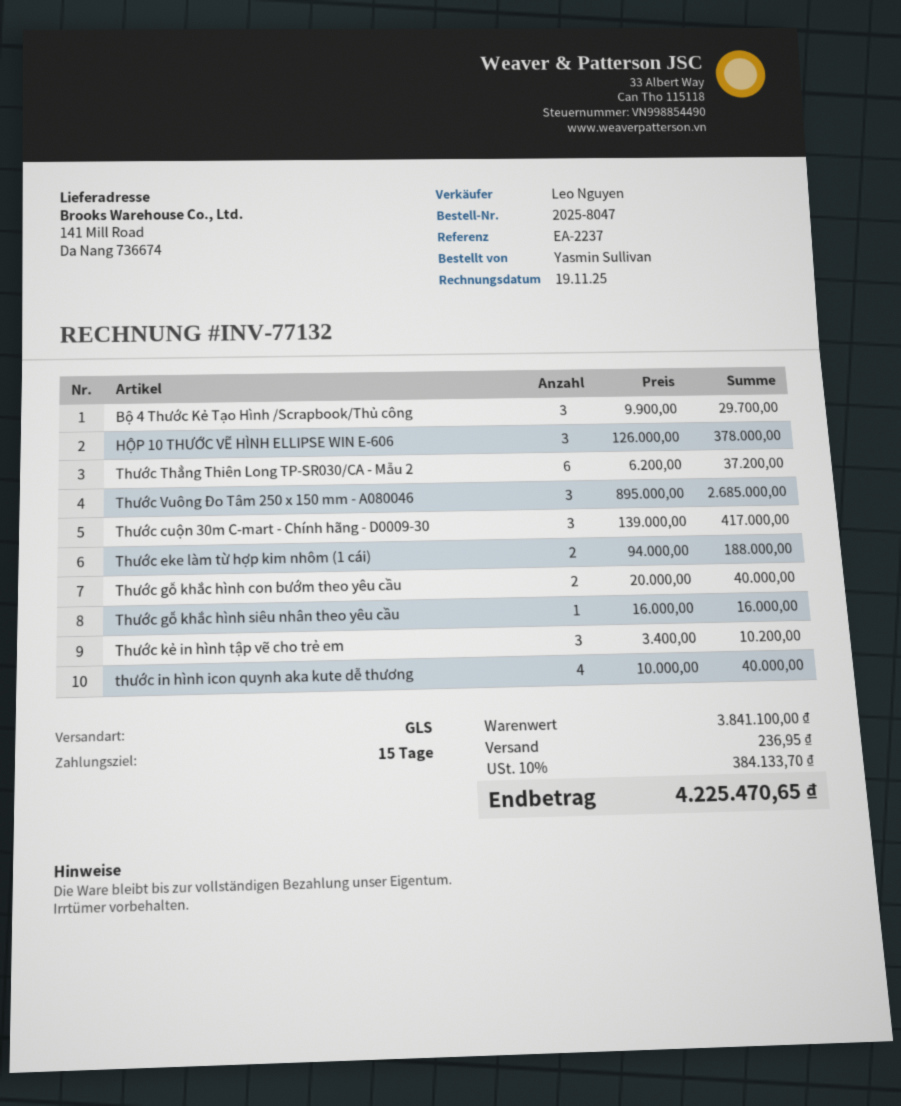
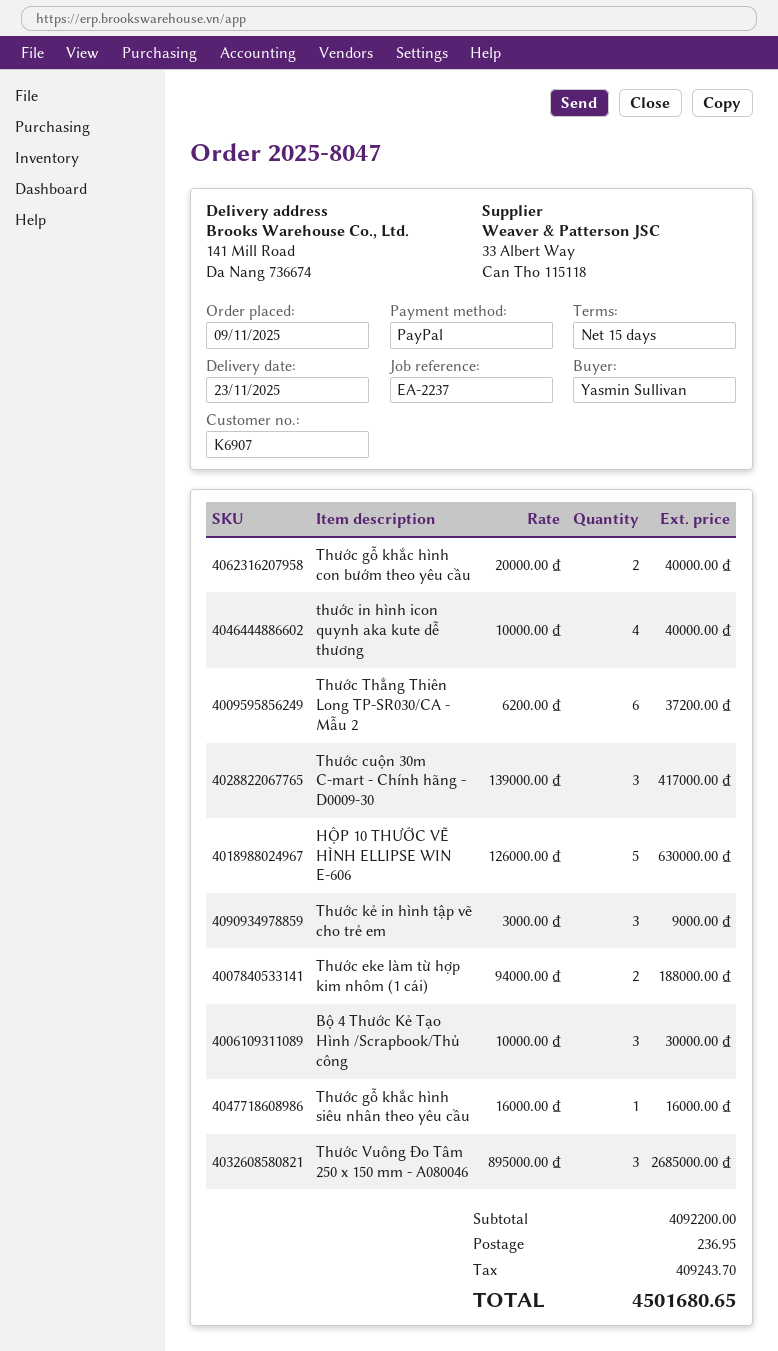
Bộ 4 Thước Kẻ Tạo Hình /Scrapbook/Thủ công: 3 x 9900.00 = 29700.00 -> 3 x 10000.00 = 30000.00
HỘP 10 THƯỚC VẼ HÌNH ELLIPSE WIN E-606: 3 x 126000.00 = 378000.00 -> 5 x 126000.00 = 630000.00
Thước kẻ in hình tập vẽ cho trẻ em: 3 x 3400.00 = 10200.00 -> 3 x 3000.00 = 9000.00
subtotal: 3841100.00 -> 4092200.00
tax: 384133.70 -> 409243.70
total: 4225470.65 -> 4501680.65

